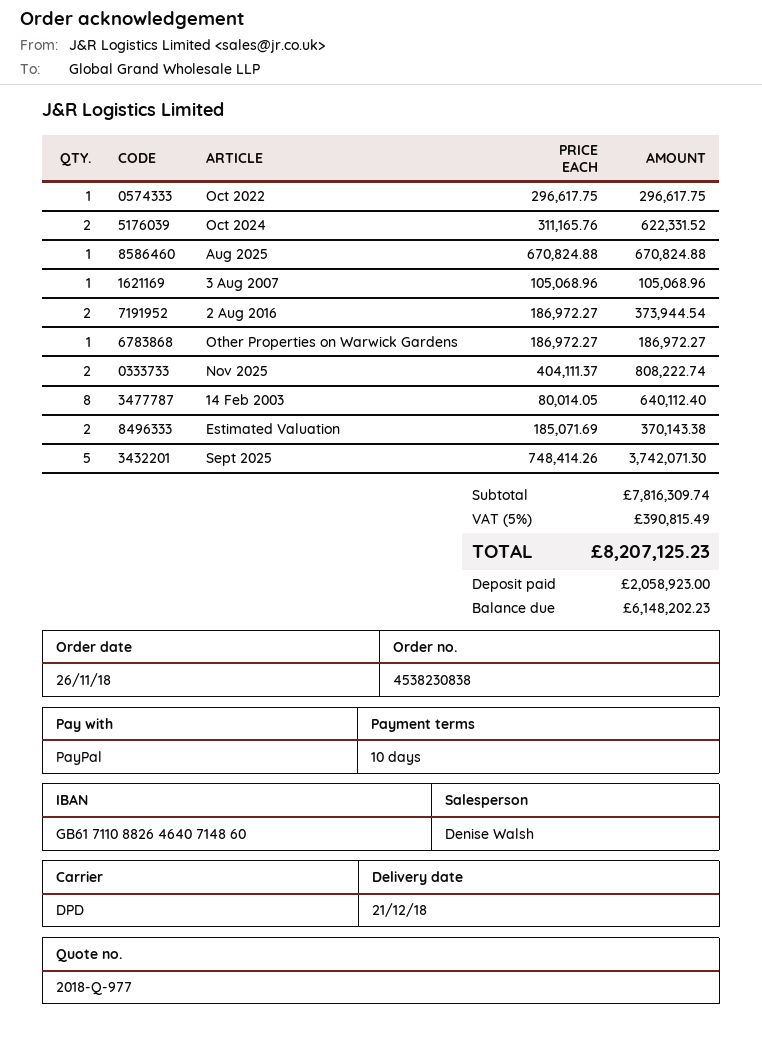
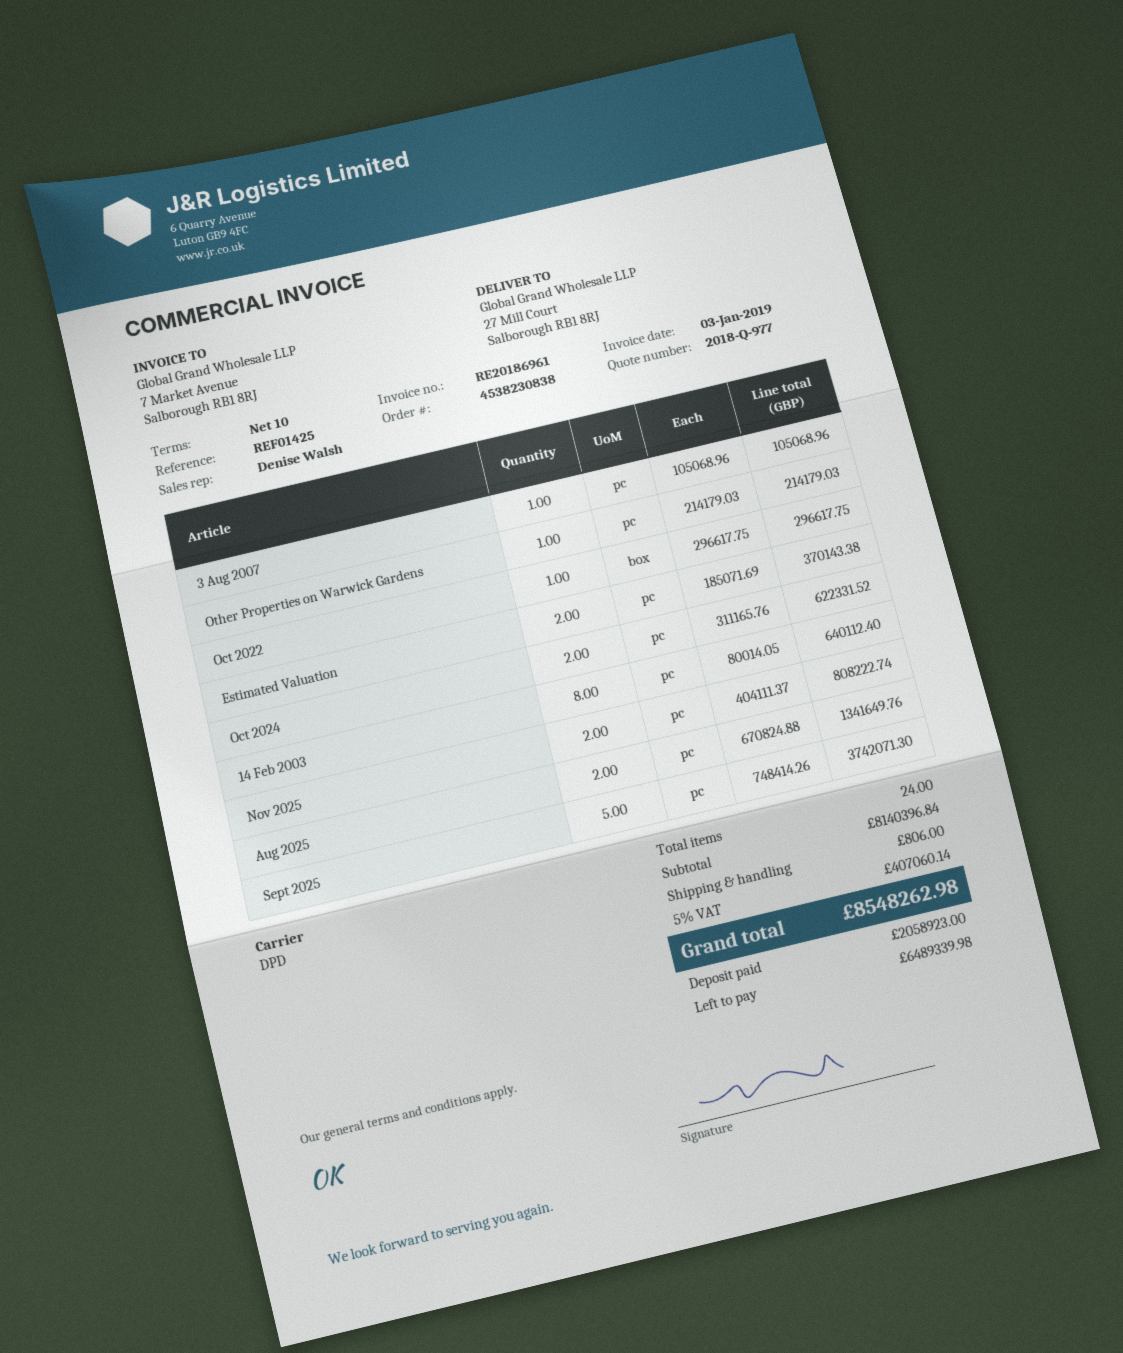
Aug 2025: 1 x 670824.88 = 670824.88 -> 2 x 670824.88 = 1341649.76
2 Aug 2016: 2 x 186972.27 = 373944.54 -> none
Other Properties on Warwick Gardens: 1 x 186972.27 = 186972.27 -> 1 x 214179.03 = 214179.03
subtotal: 7816309.74 -> 8140396.84
shipping: none -> 806.00
tax: 5% = 390815.49 -> 5% = 407060.14
total: 8207125.23 -> 8548262.98
balance: 6148202.23 -> 6489339.98

